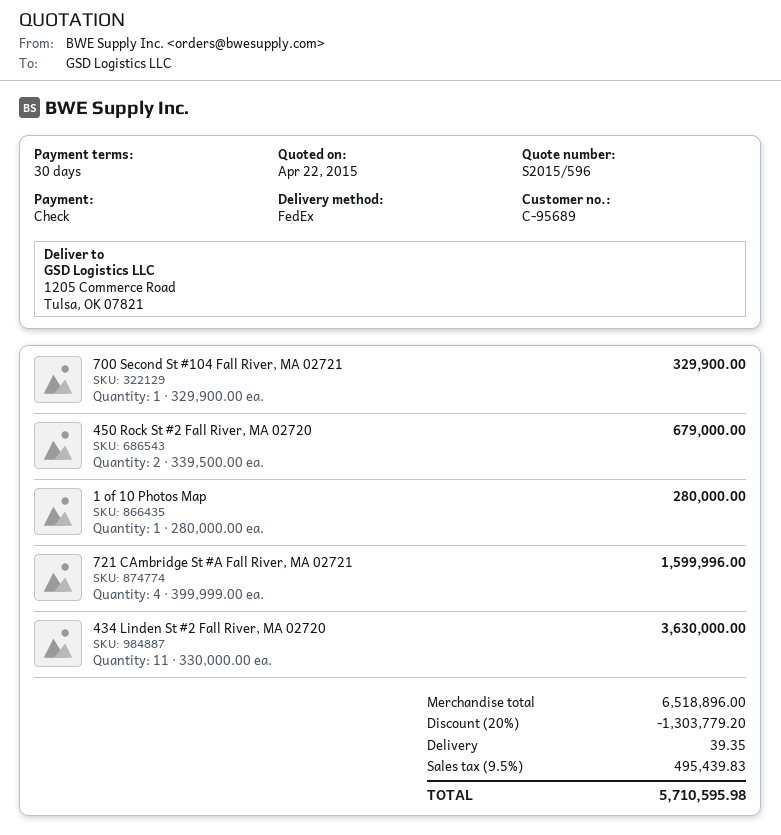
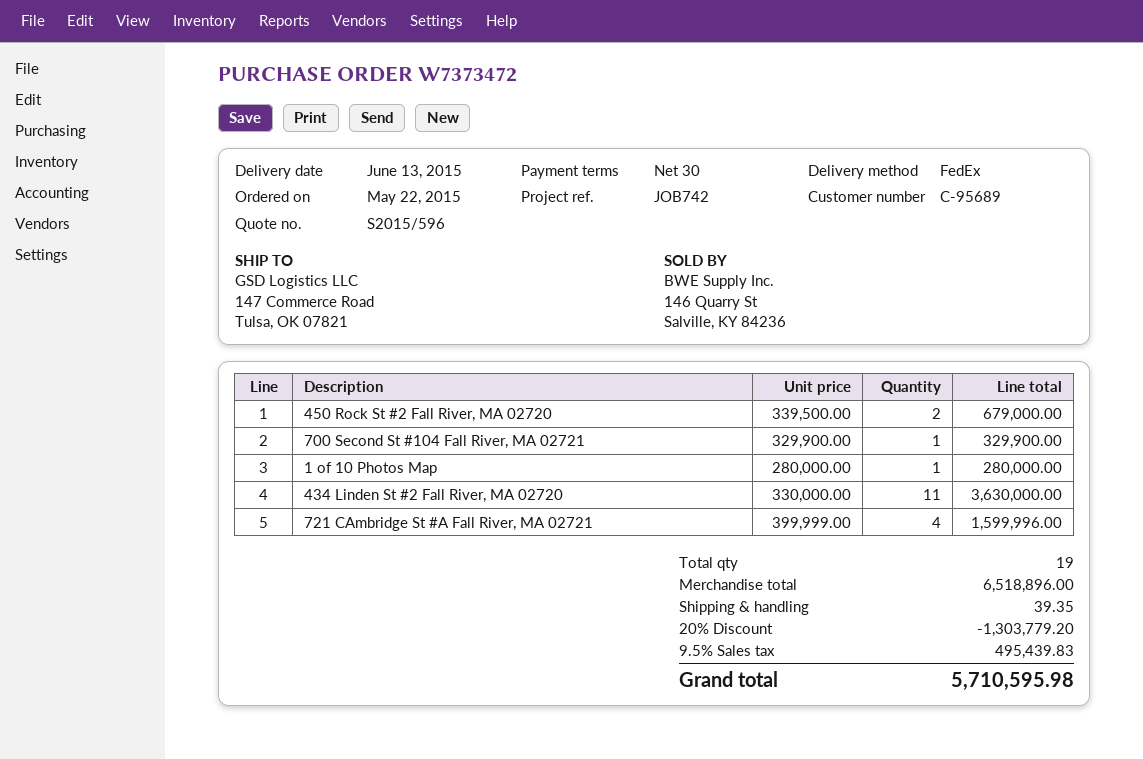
ship to: 1205 Commerce Road, Tulsa, OK 07821 -> 147 Commerce Road, Tulsa, OK 07821

